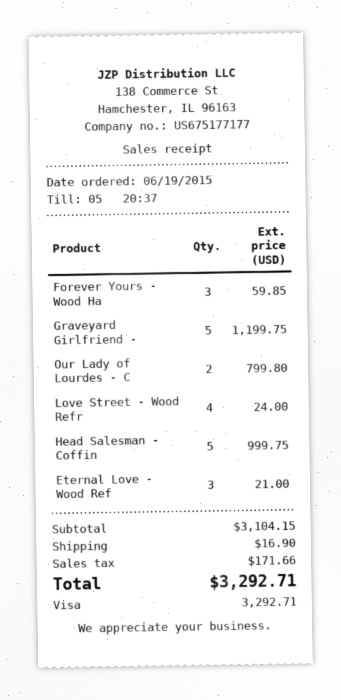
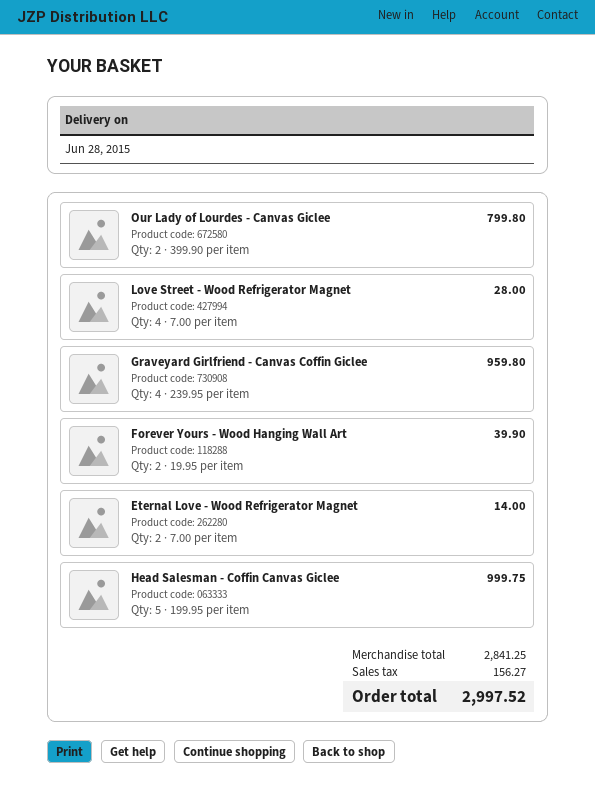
Forever Yours - Wood Ha: 3 for 59.85 -> 2 for 39.90
Graveyard Girlfriend -: 5 for 1199.75 -> 4 for 959.80
Love Street - Wood Refr: 4 for 24.00 -> 4 for 28.00
Eternal Love - Wood Ref: 3 for 21.00 -> 2 for 14.00
subtotal: 3104.15 -> 2841.25
shipping: 16.90 -> none
tax: 171.66 -> 156.27
total: 3292.71 -> 2997.52

